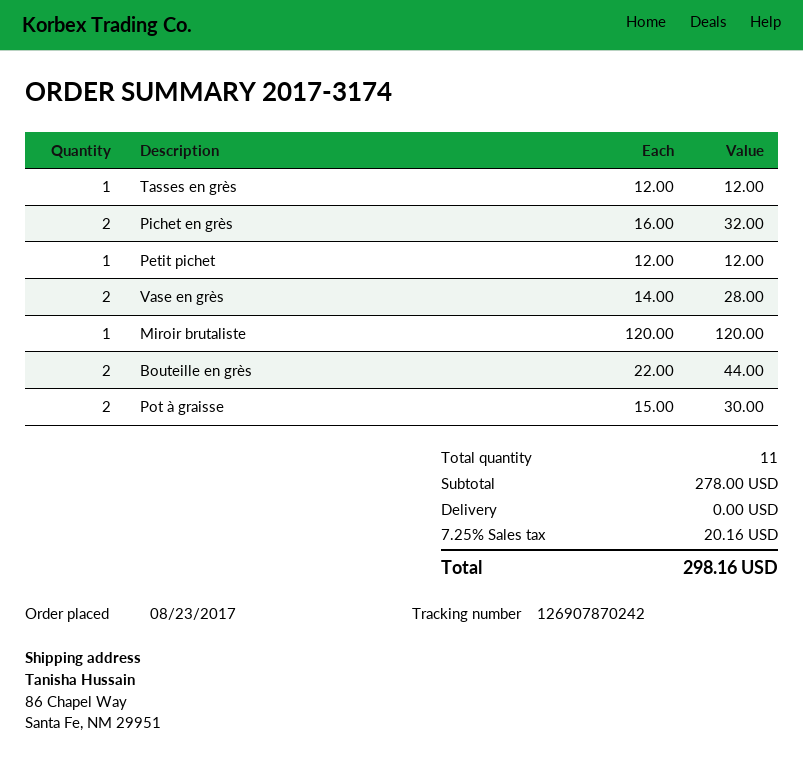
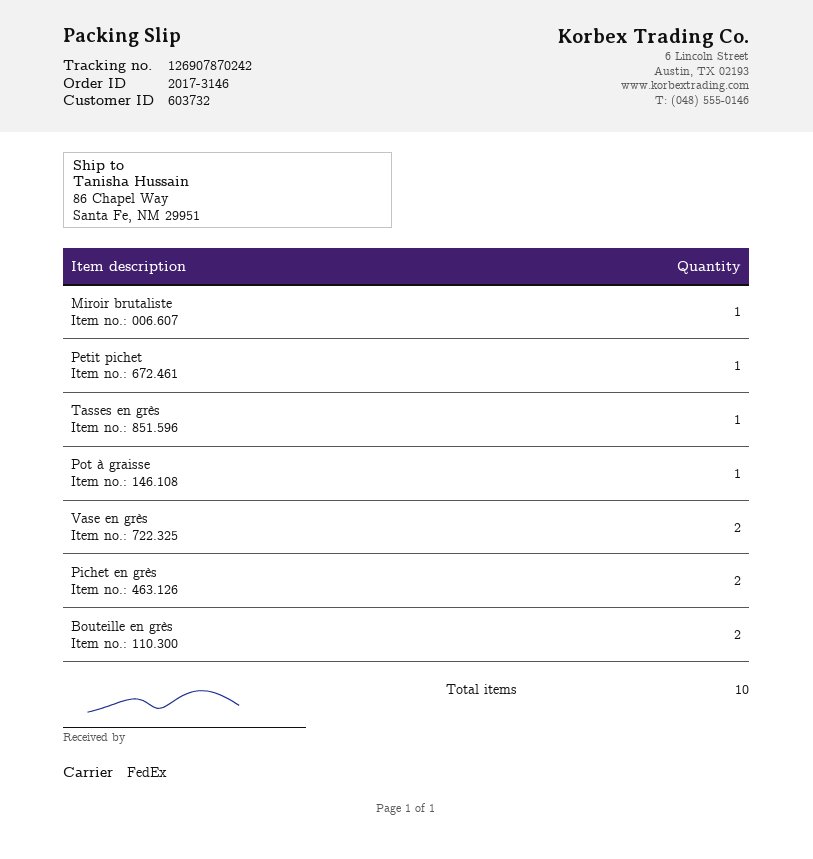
order number: 2017-3174 -> 2017-3146
Pot à graisse: 2 -> 1
total quantity: 11 -> 10

